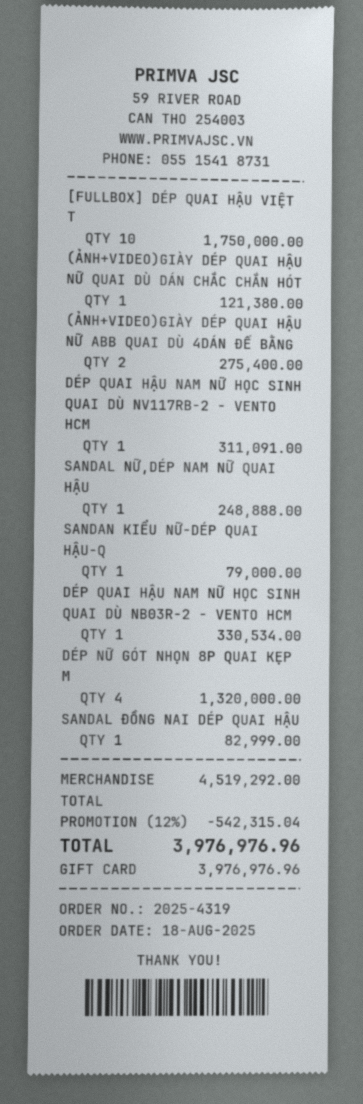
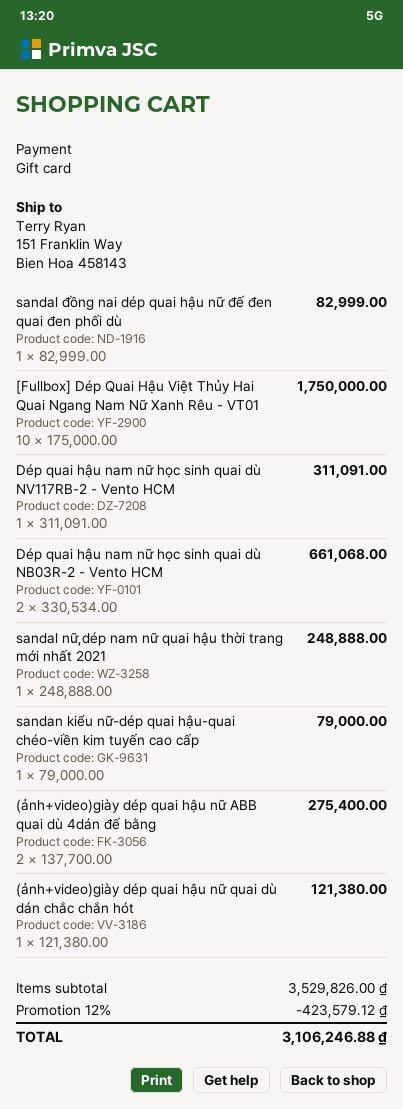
DÉP QUAI HẬU NAM NỮ HỌC SINH QUAI DÙ NB03R-2 - VENTO HCM: 1 for 330534.00 -> 2 for 661068.00
DÉP NỮ GÓT NHỌN 8P QUAI KẸP M: 4 for 1320000.00 -> none
subtotal: 4519292.00 -> 3529826.00
discount: 12% = 542315.04 -> 12% = 423579.12
total: 3976976.96 -> 3106246.88

